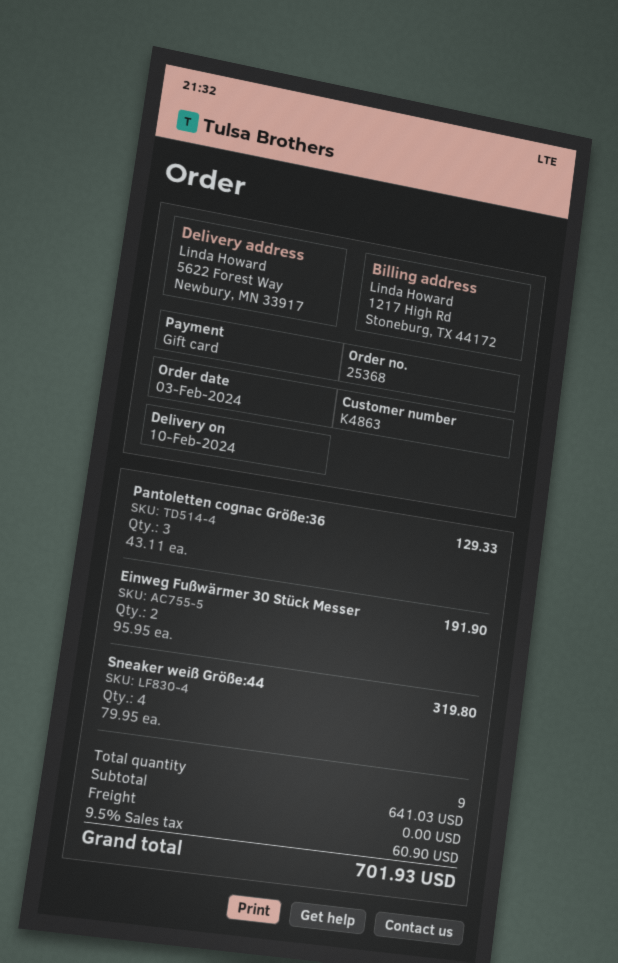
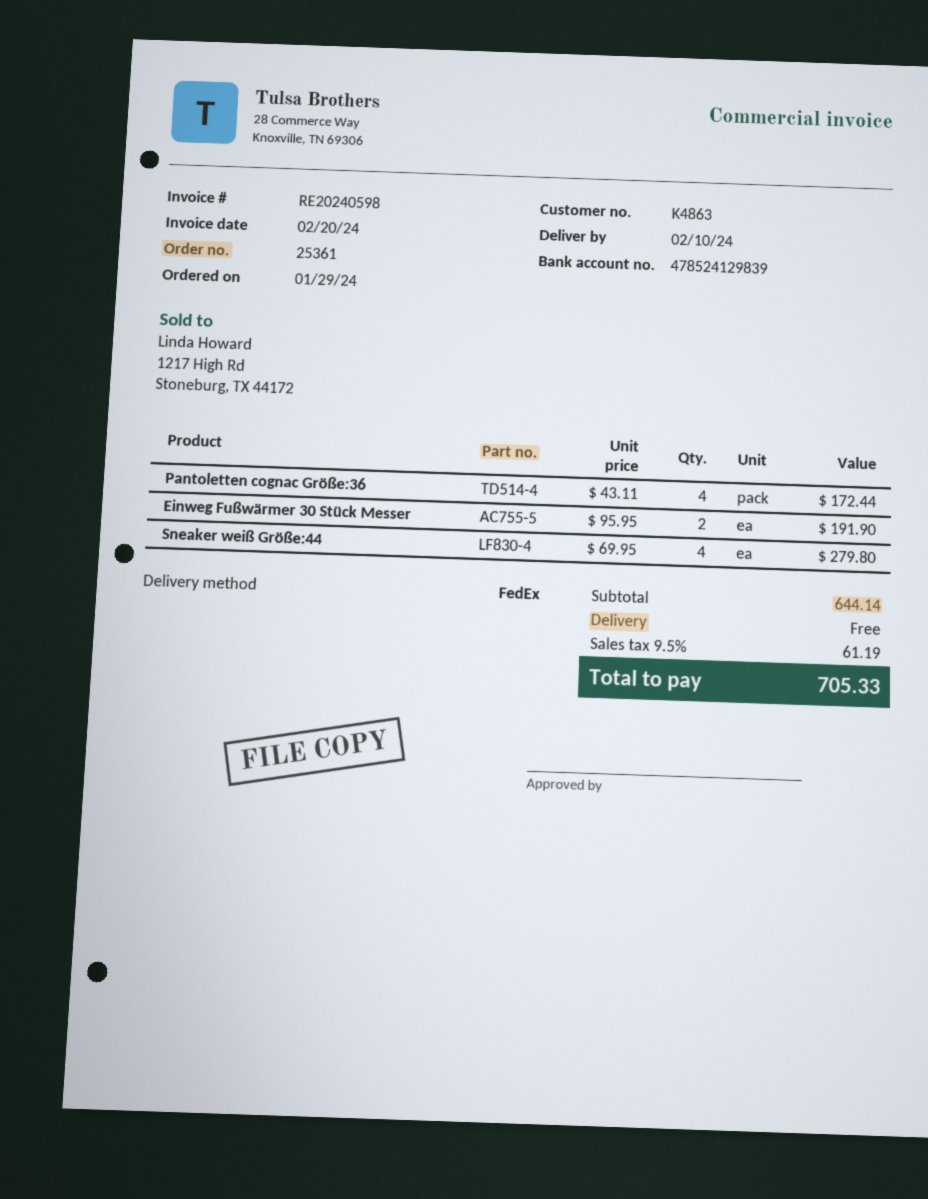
order number: 25368 -> 25361
order date: 2024-02-03 -> 2024-01-29
Pantoletten cognac Größe:36: 3 x 43.11 = 129.33 -> 4 x 43.11 = 172.44
Sneaker weiß Größe:44: 4 x 79.95 = 319.80 -> 4 x 69.95 = 279.80
subtotal: 641.03 -> 644.14
tax: 9.5% = 60.90 -> 9.5% = 61.19
total: 701.93 -> 705.33

